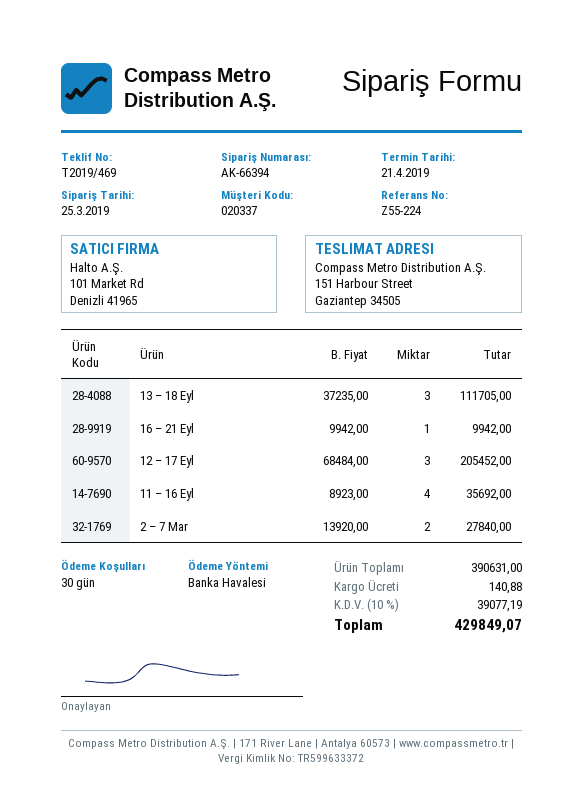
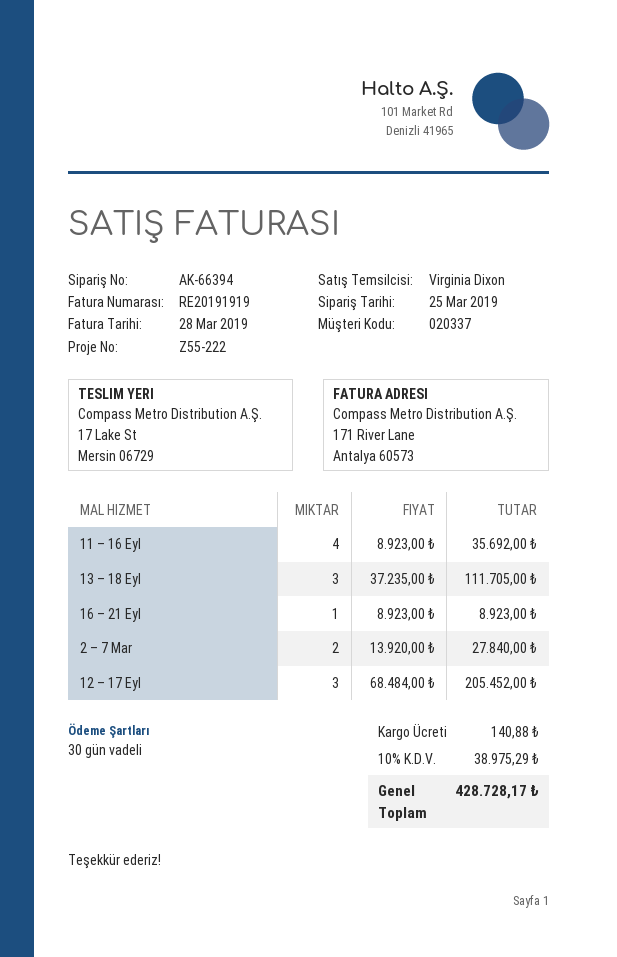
reference: Z55-224 -> Z55-222
ship to: 151 Harbour Street, Gaziantep 34505 -> 17 Lake St, Mersin 06729
16 – 21 Eyl: 1 x 9942.00 = 9942.00 -> 1 x 8923.00 = 8923.00
tax: 10% = 39077.19 -> 10% = 38975.29
total: 429849.07 -> 428728.17

